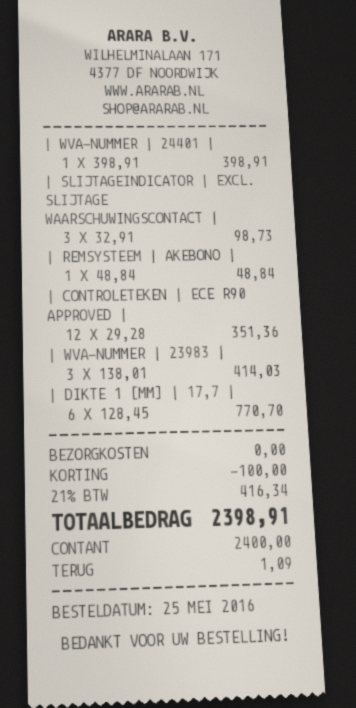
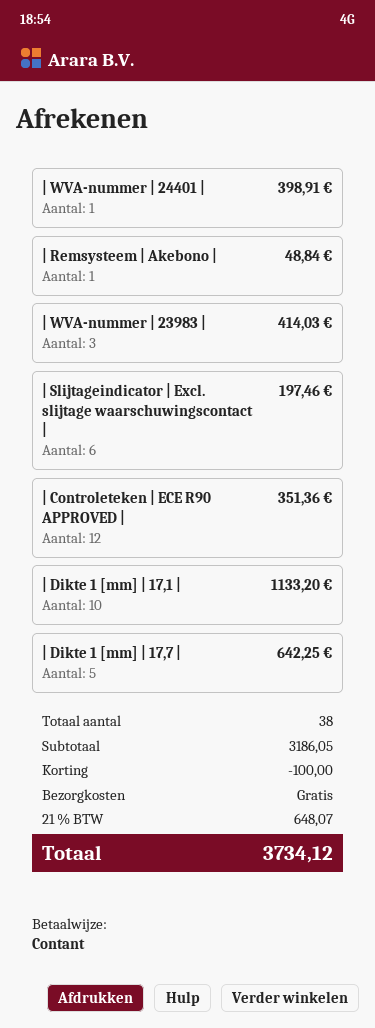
| SLIJTAGEINDICATOR | EXCL. SLIJTAGE WAARSCHUWINGSCONTACT |: 3 for 98.73 -> 6 for 197.46
| DIKTE 1 [MM] | 17,7 |: 6 for 770.70 -> 5 for 642.25
| Dikte 1 [mm] | 17,1 |: none -> 10 for 1133.20
tax: 21% = 416.34 -> 21% = 648.07
total: 2398.91 -> 3734.12

